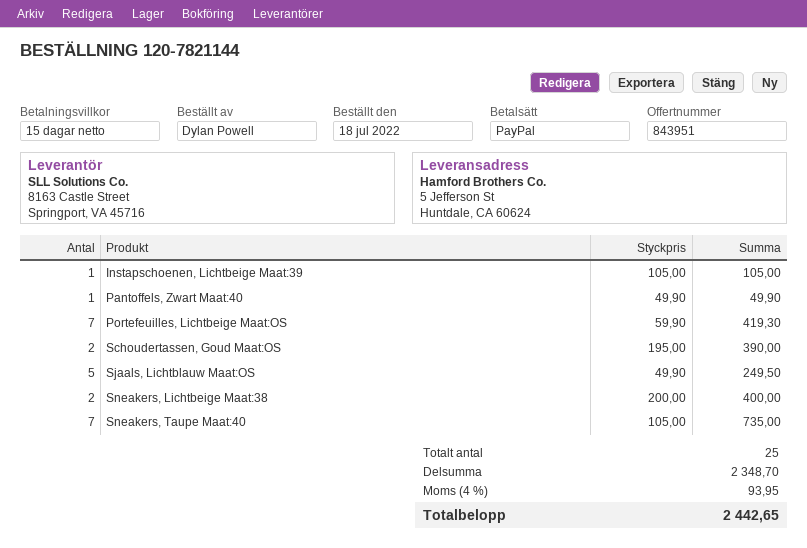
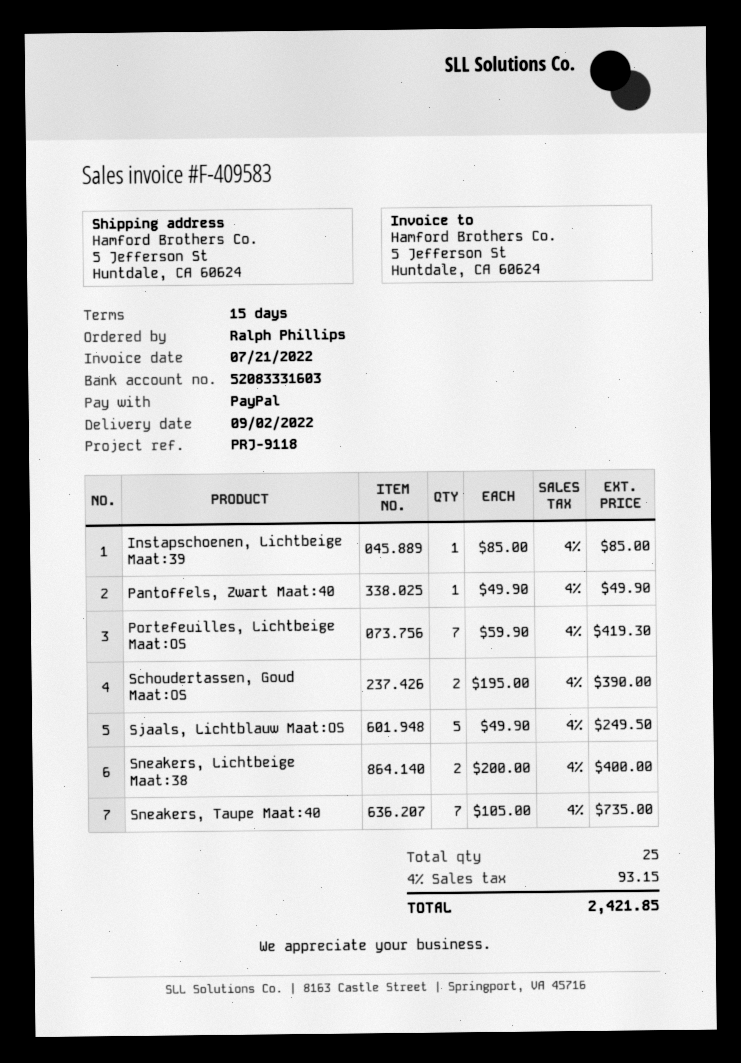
ordered by: Dylan Powell -> Ralph Phillips
Instapschoenen, Lichtbeige Maat:39: 1 x 105.00 = 105.00 -> 1 x 85.00 = 85.00
tax: 4% = 93.95 -> 4% = 93.15
total: 2442.65 -> 2421.85

